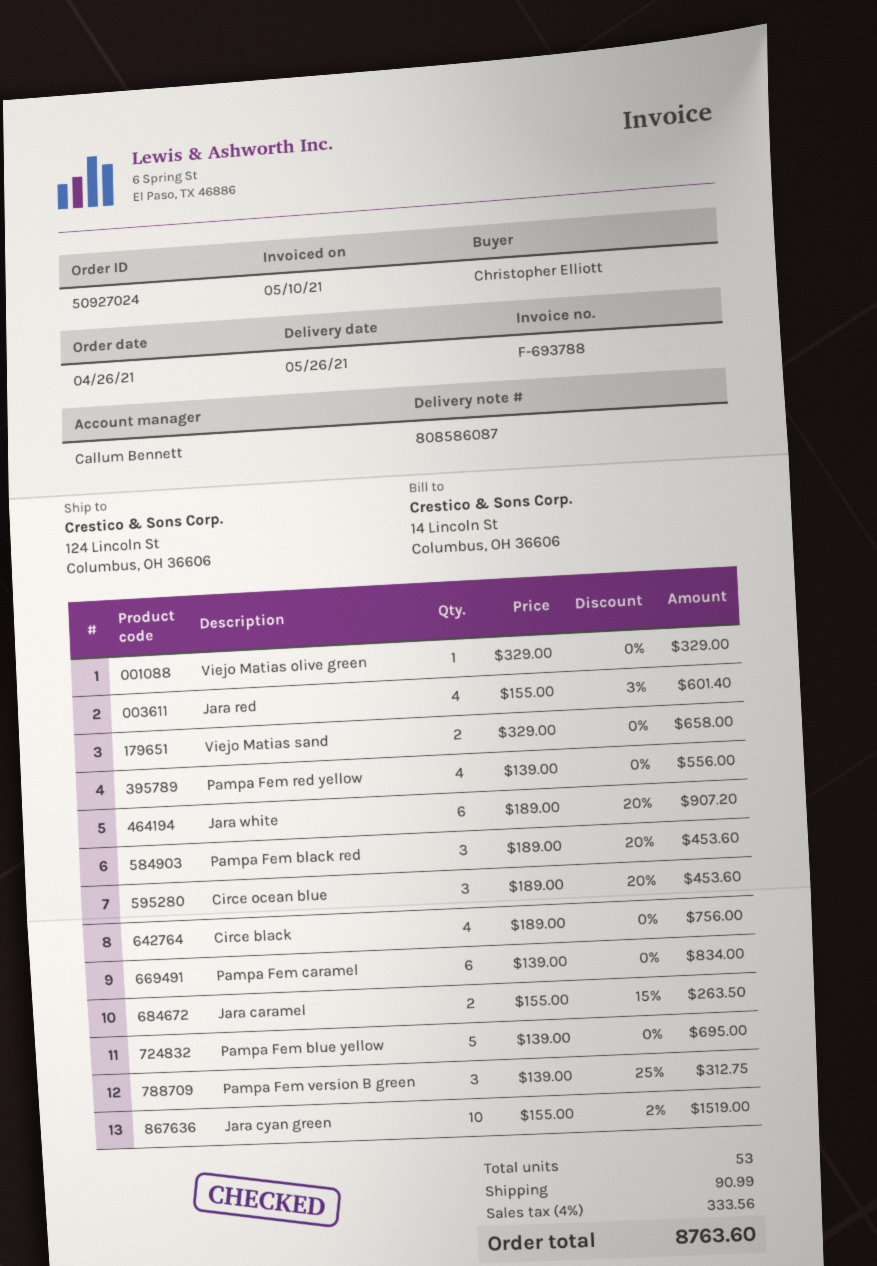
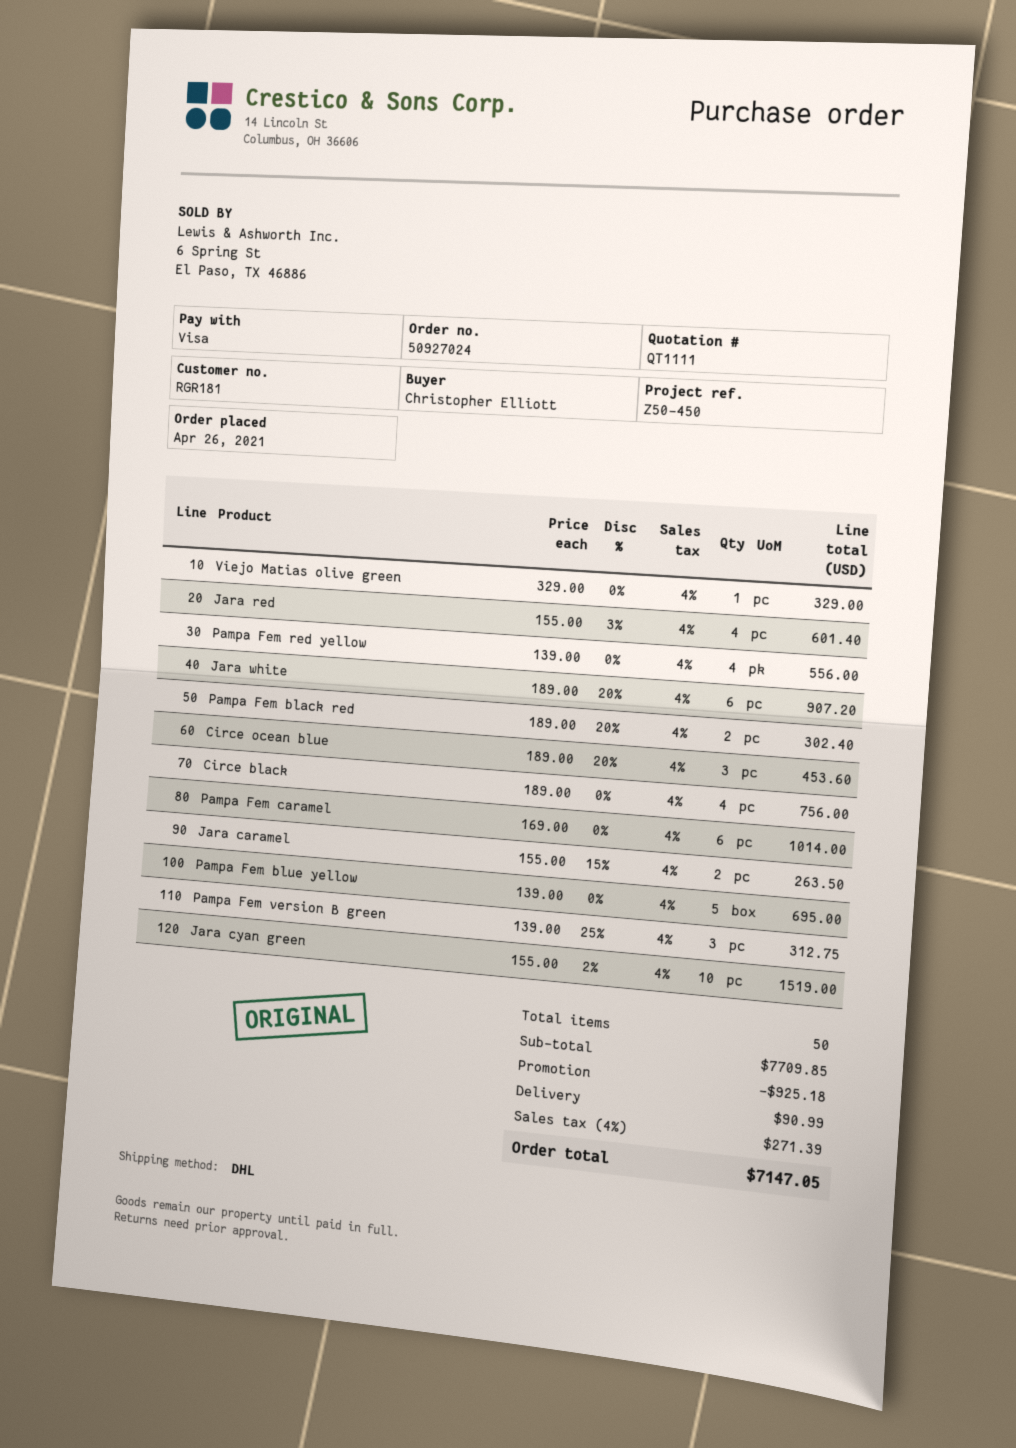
Viejo Matias sand: 2 x 329.00 = 658.00 -> none
Pampa Fem black red: 3 x 189.00 - 20% = 453.60 -> 2 x 189.00 - 20% = 302.40
Pampa Fem caramel: 6 x 139.00 = 834.00 -> 6 x 169.00 = 1014.00
total quantity: 53 -> 50
discount: none -> 925.18
tax: 4% = 333.56 -> 4% = 271.39
total: 8763.60 -> 7147.05

